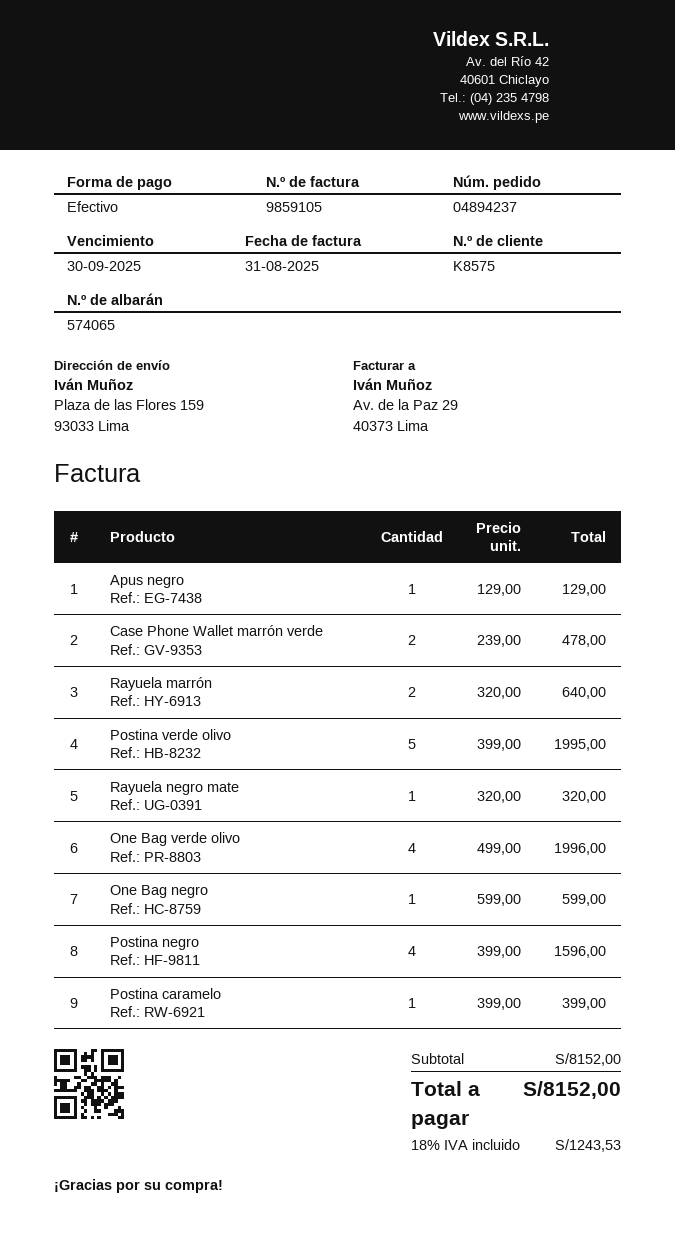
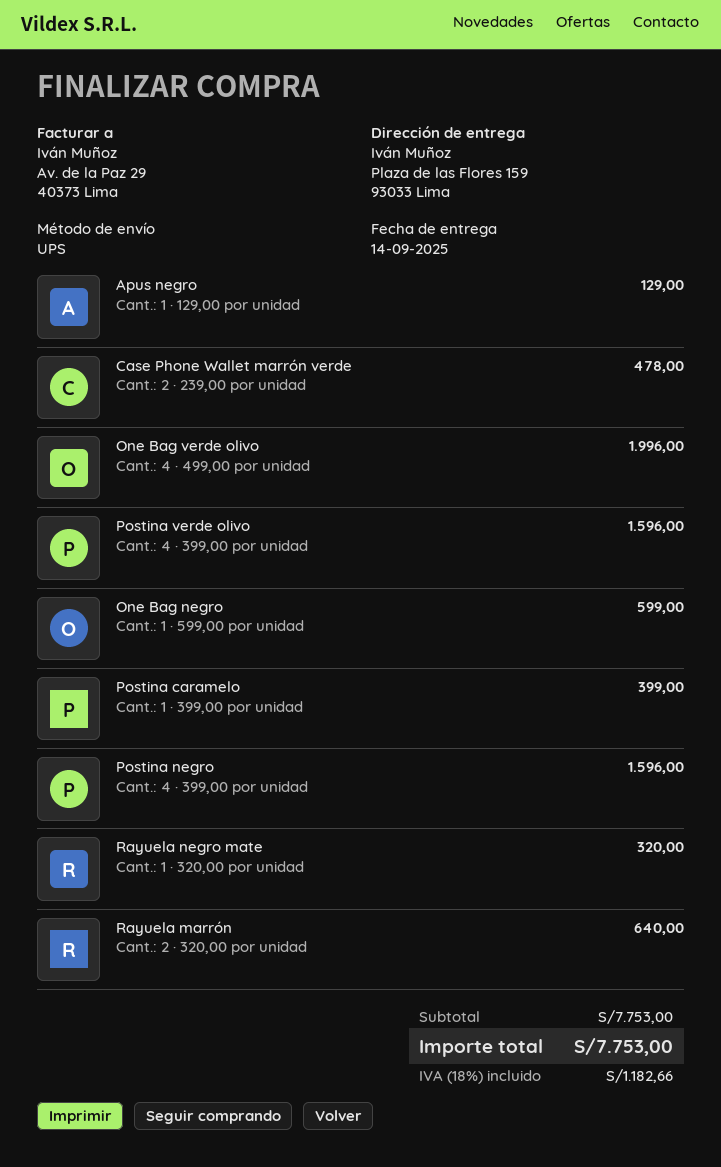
Postina verde olivo: 5 x 399.00 = 1995.00 -> 4 x 399.00 = 1596.00
subtotal: 8152.00 -> 7753.00
tax: 18% = 1243.53 -> 18% = 1182.66
total: 8152.00 -> 7753.00

